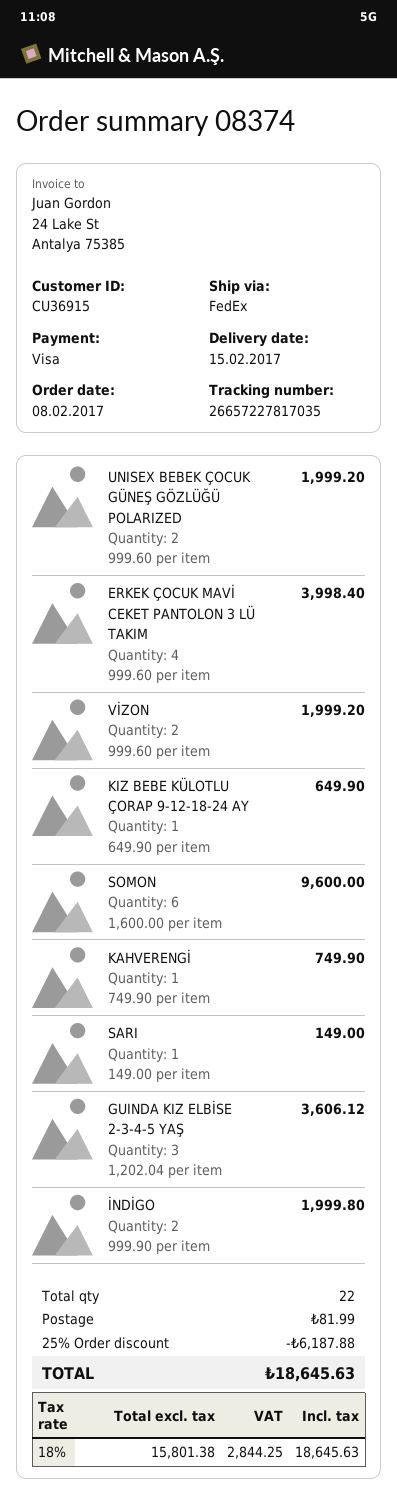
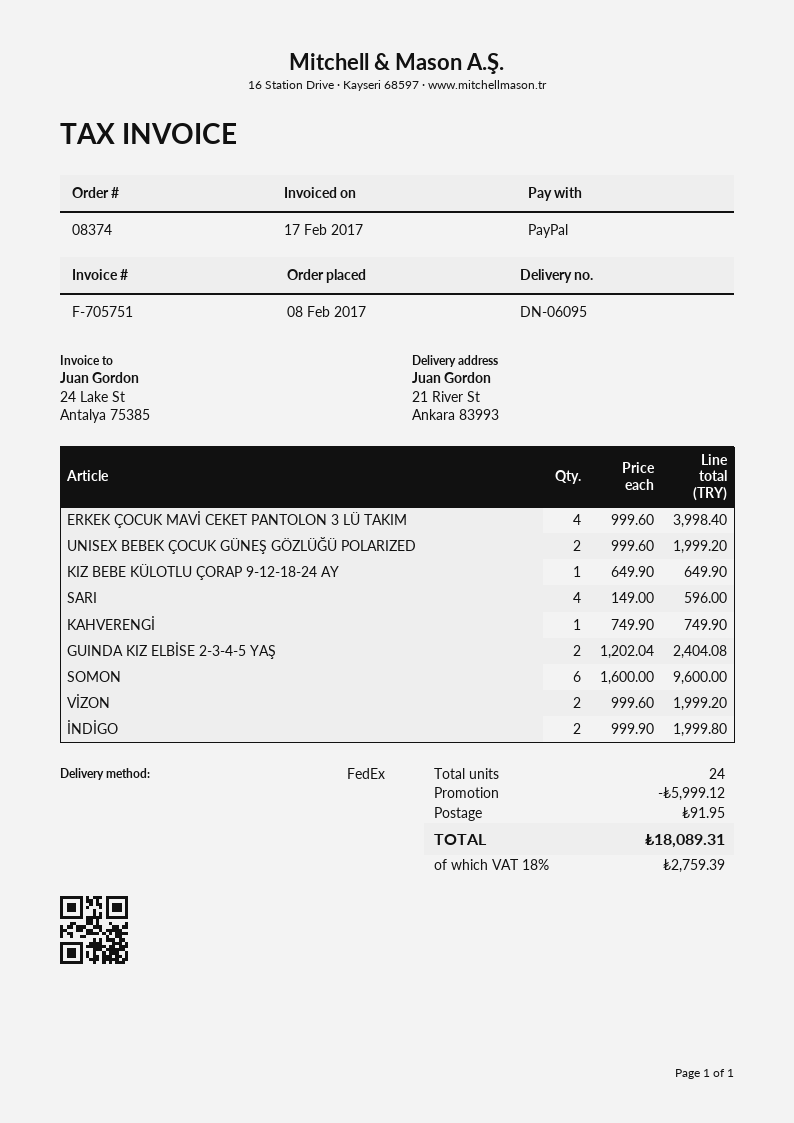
payment method: Visa -> PayPal
SARI: 1 x 149.00 = 149.00 -> 4 x 149.00 = 596.00
GUINDA KIZ ELBİSE 2-3-4-5 YAŞ: 3 x 1202.04 = 3606.12 -> 2 x 1202.04 = 2404.08
total quantity: 22 -> 24
discount: 6187.88 -> 5999.12
shipping: 81.99 -> 91.95
tax: 18% = 2844.25 -> 18% = 2759.39
total: 18645.63 -> 18089.31

